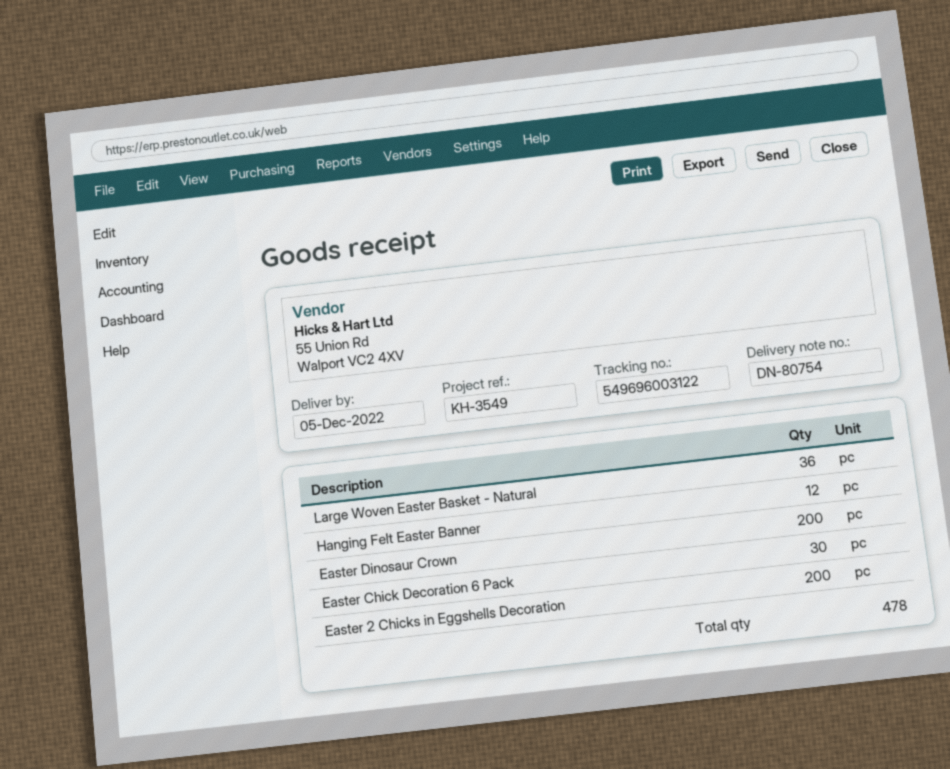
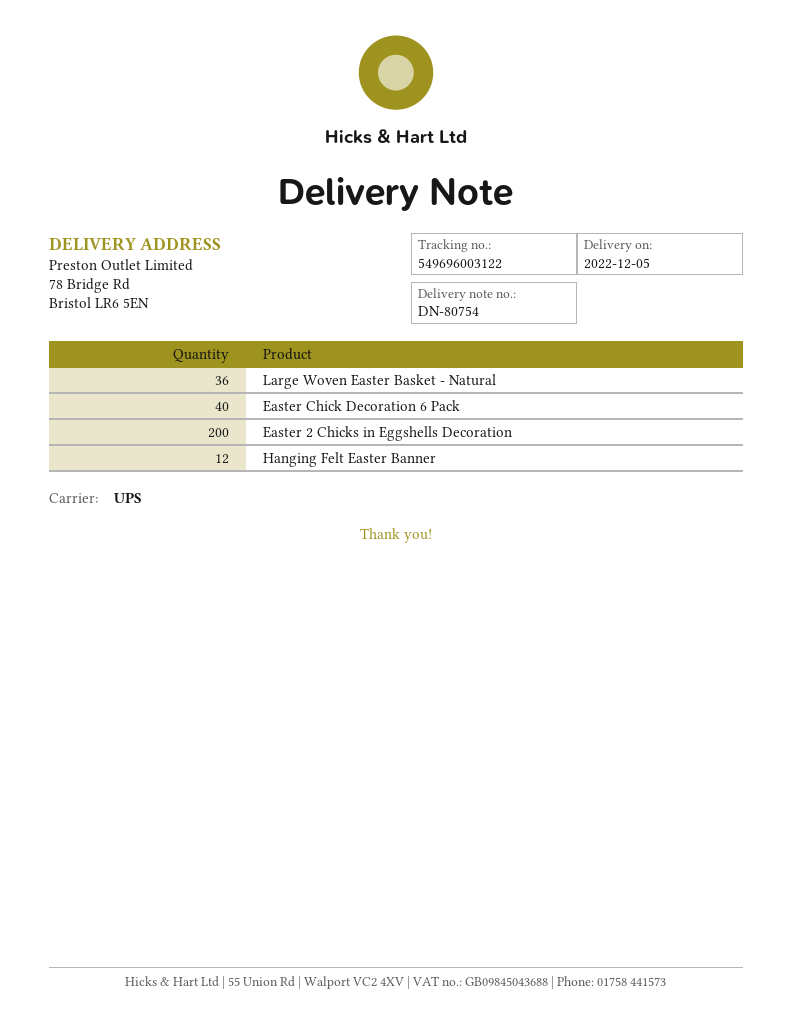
Easter Dinosaur Crown: 200 -> none
Easter Chick Decoration 6 Pack: 30 -> 40

